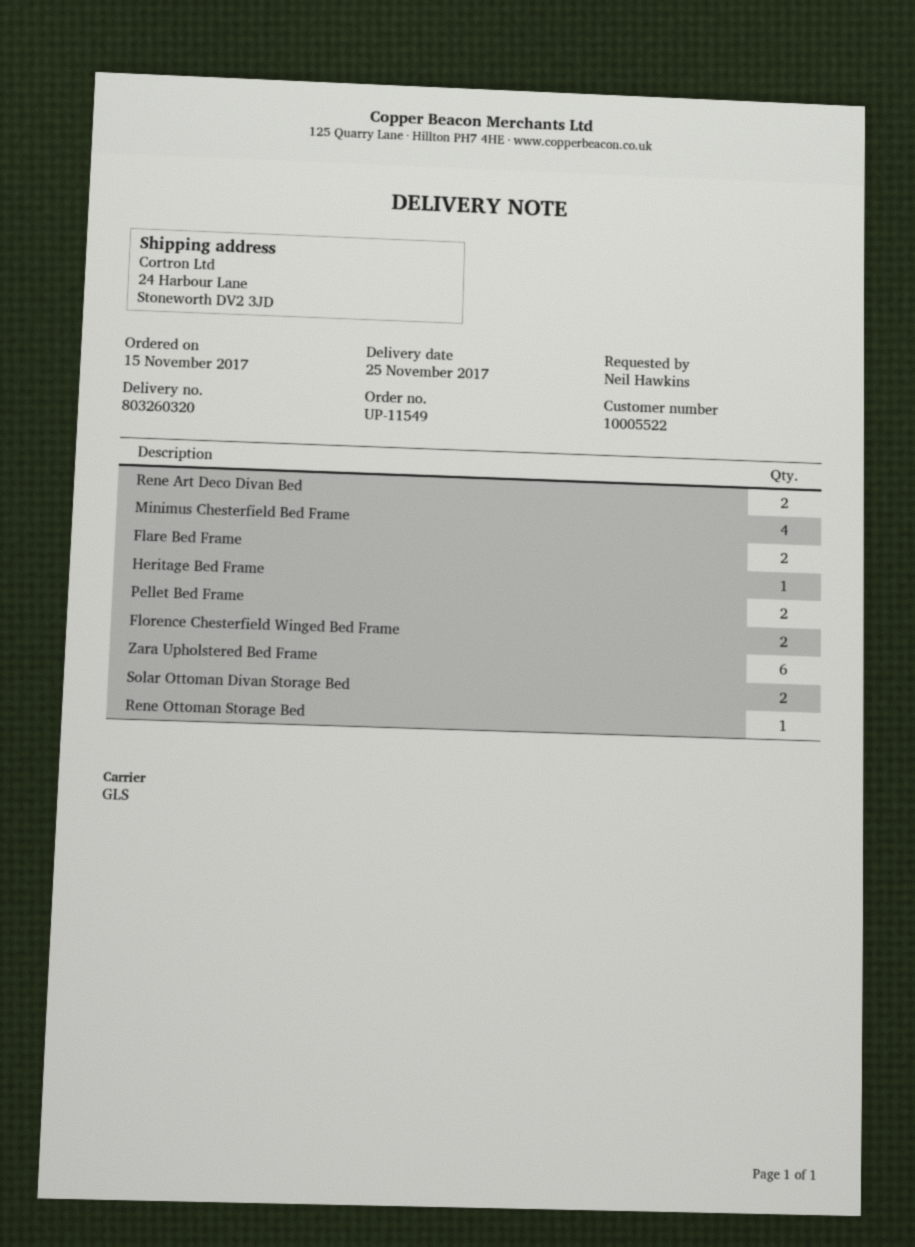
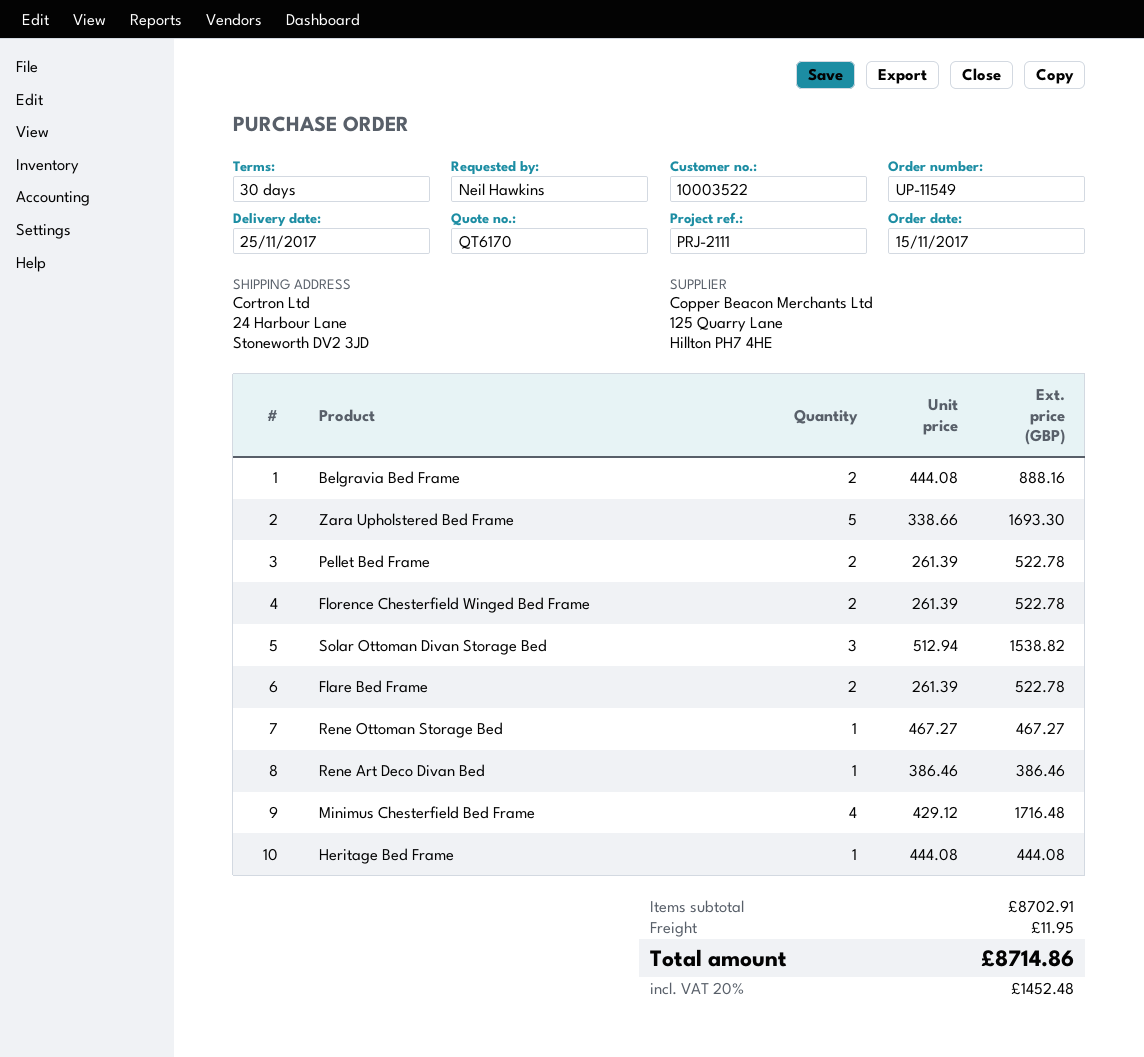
customer number: 10005522 -> 10003522
Rene Art Deco Divan Bed: 2 -> 1
Zara Upholstered Bed Frame: 6 -> 5
Solar Ottoman Divan Storage Bed: 2 -> 3
Belgravia Bed Frame: none -> 2

